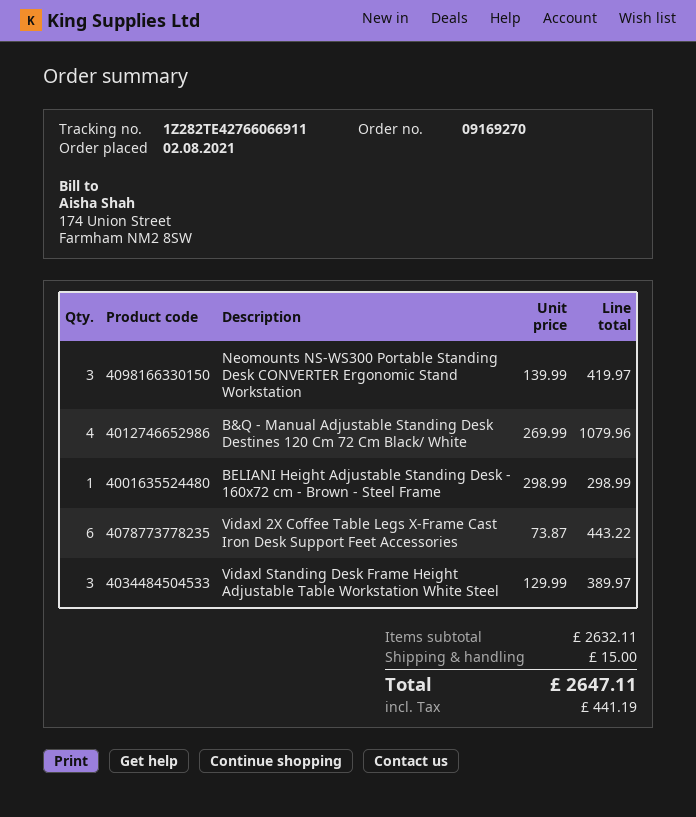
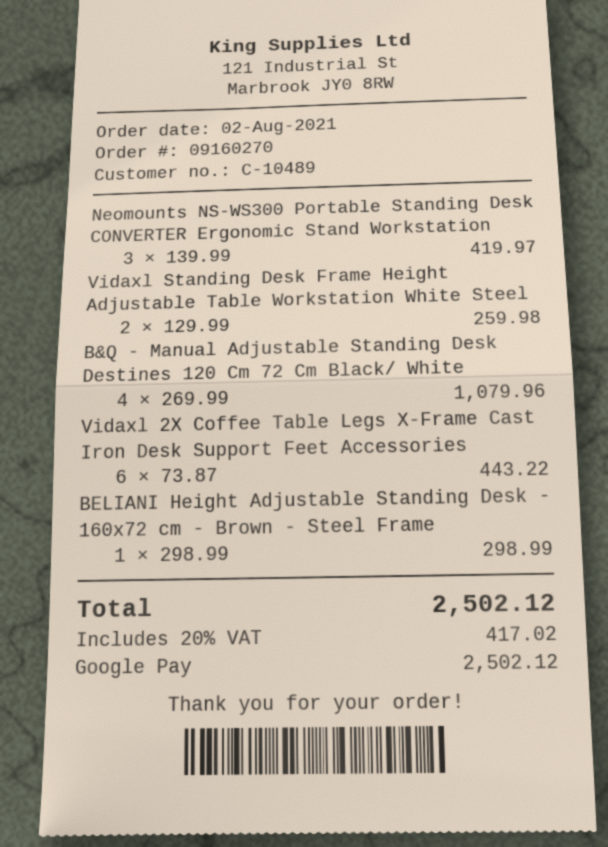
order number: 09169270 -> 09160270
Vidaxl Standing Desk Frame Height Adjustable Table Workstation White Steel: 3 x 129.99 = 389.97 -> 2 x 129.99 = 259.98
shipping: 15.00 -> none
tax: 441.19 -> 417.02
total: 2647.11 -> 2502.12

